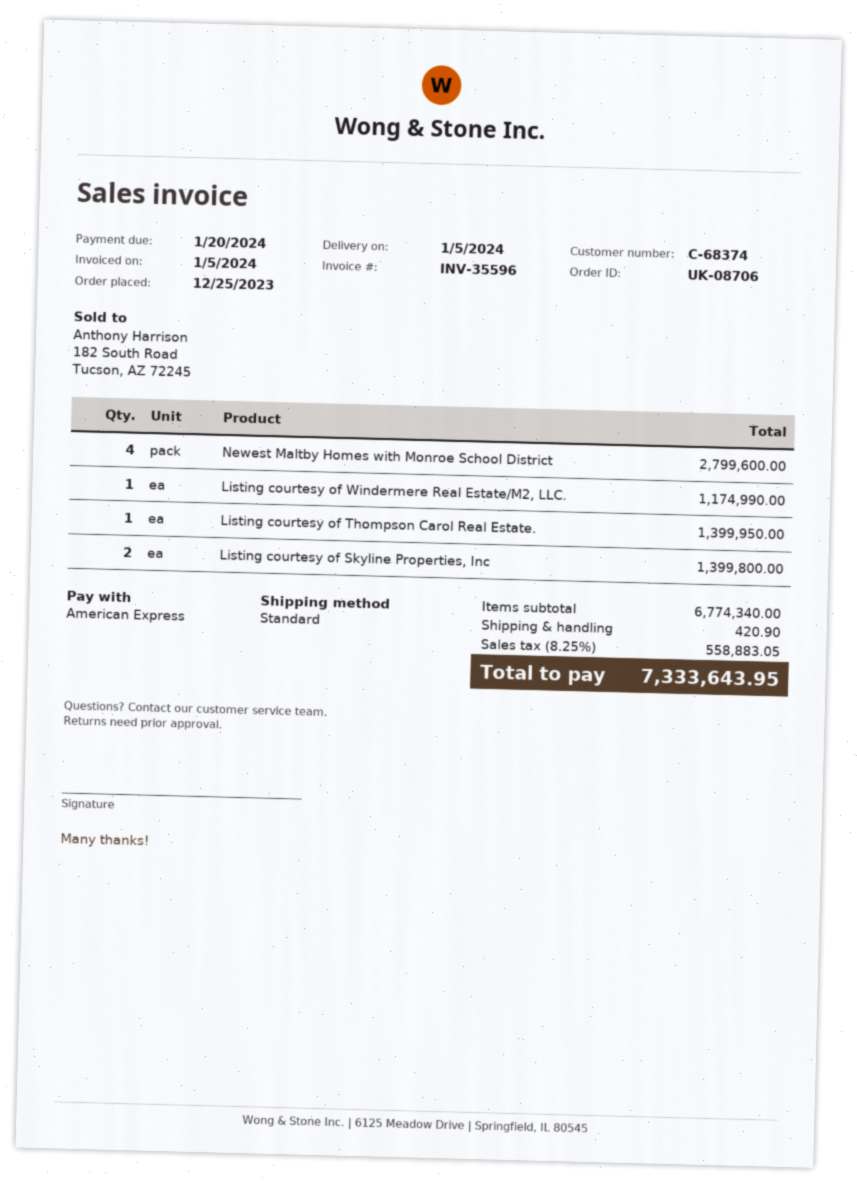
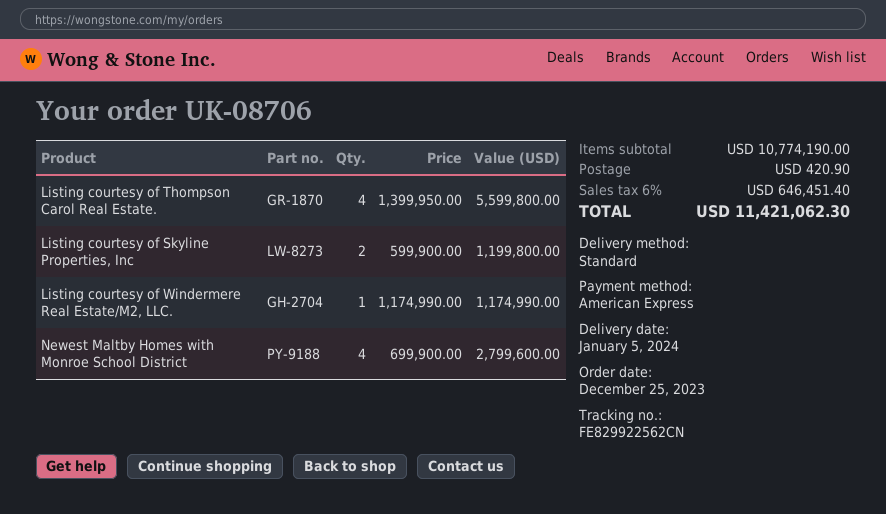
Listing courtesy of Thompson Carol Real Estate.: 1 for 1399950.00 -> 4 for 5599800.00
Listing courtesy of Skyline Properties, Inc: 2 for 1399800.00 -> 2 for 1199800.00
subtotal: 6774340.00 -> 10774190.00
tax: 8.25% = 558883.05 -> 6% = 646451.40
total: 7333643.95 -> 11421062.30

